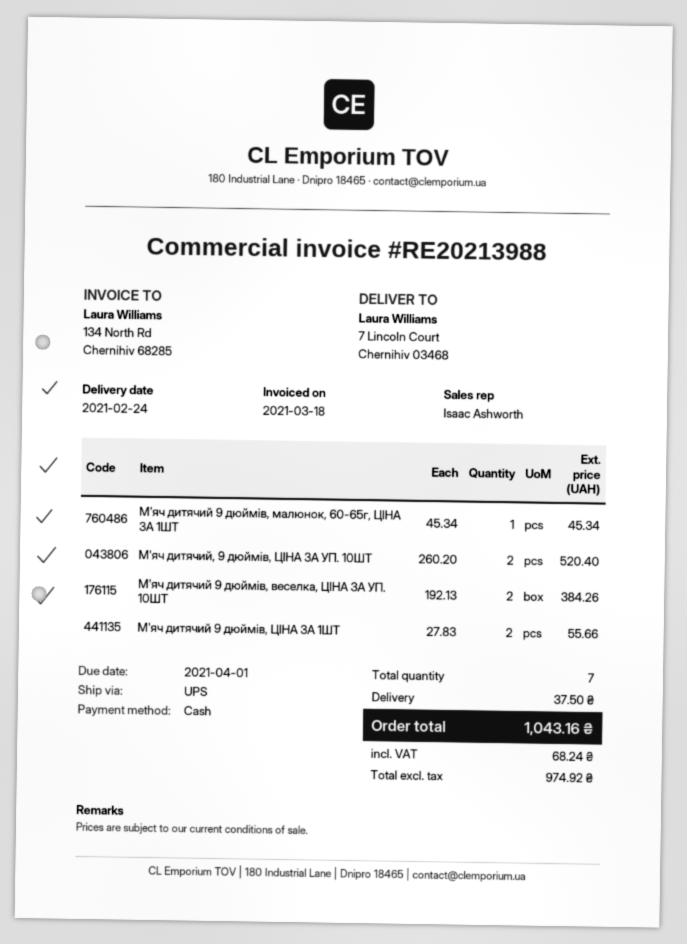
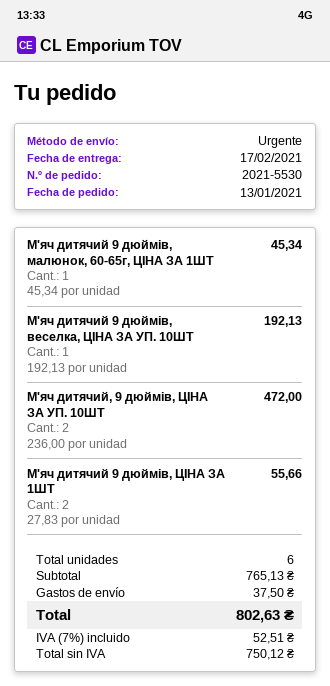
delivery date: 2021-02-24 -> 2021-02-17
shipping method: UPS -> express
М'яч дитячий, 9 дюймів, ЦІНА ЗА УП. 10ШТ: 2 x 260.20 = 520.40 -> 2 x 236.00 = 472.00
М'яч дитячий 9 дюймів, веселка, ЦІНА ЗА УП. 10ШТ: 2 x 192.13 = 384.26 -> 1 x 192.13 = 192.13
total quantity: 7 -> 6
net: 974.92 -> 750.12
tax: 68.24 -> 52.51
total: 1043.16 -> 802.63

